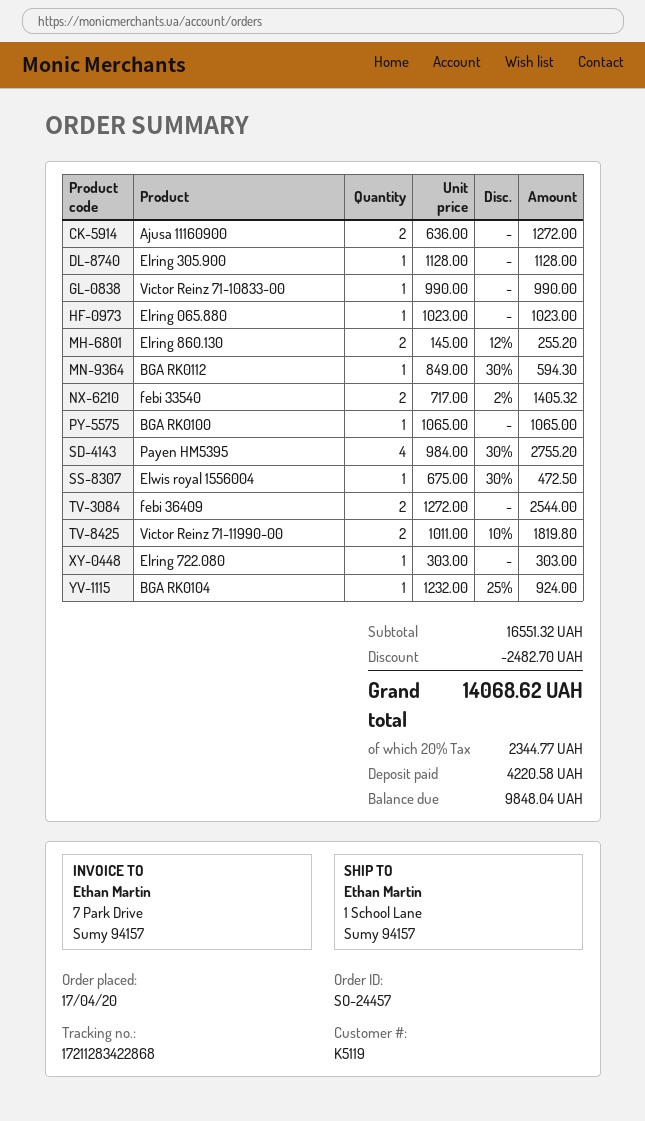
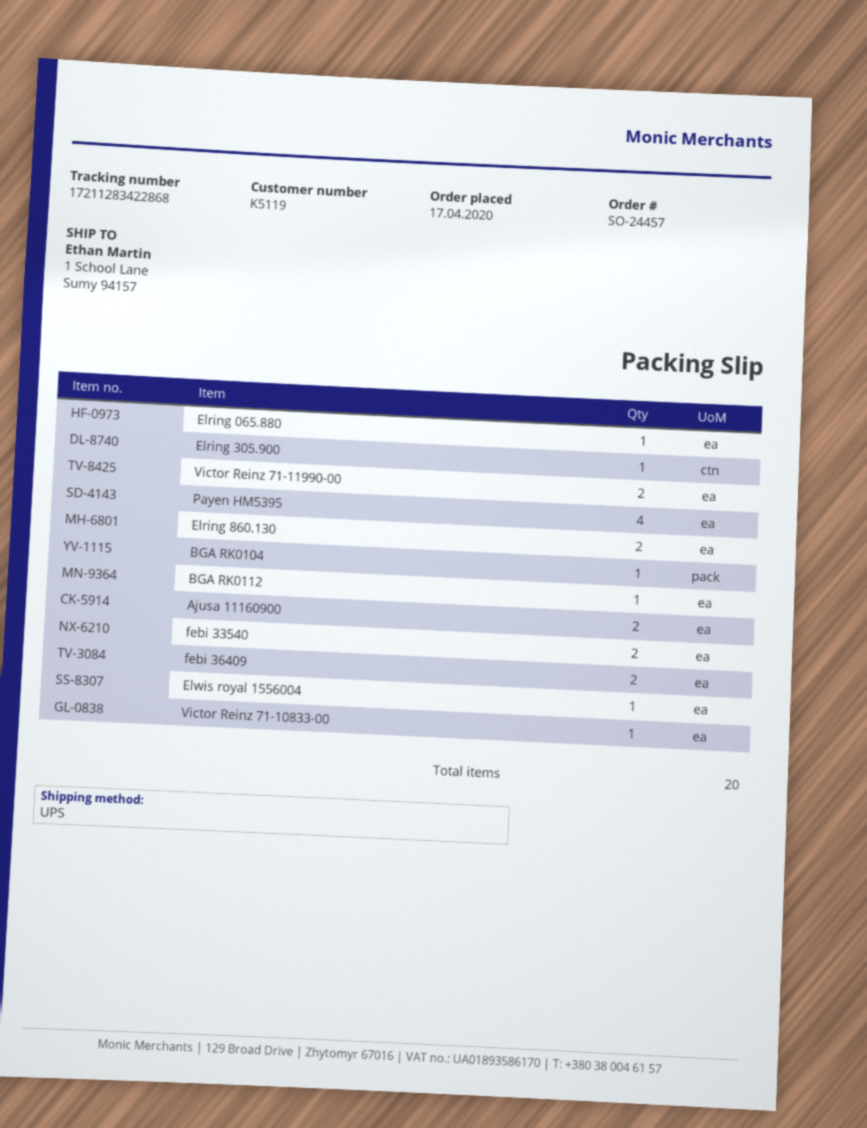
BGA RK0100: 1 -> none
Elring 722.080: 1 -> none

